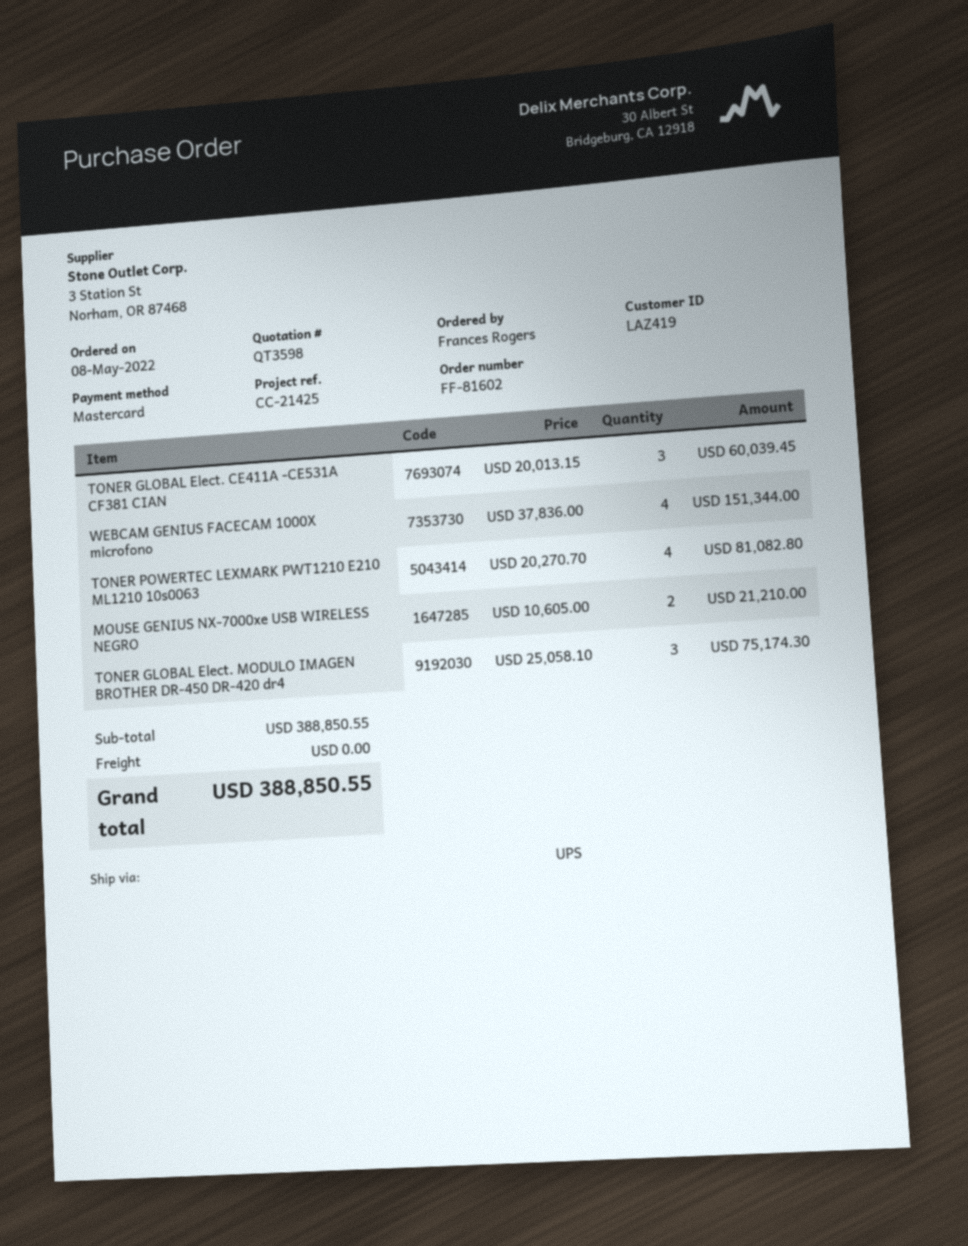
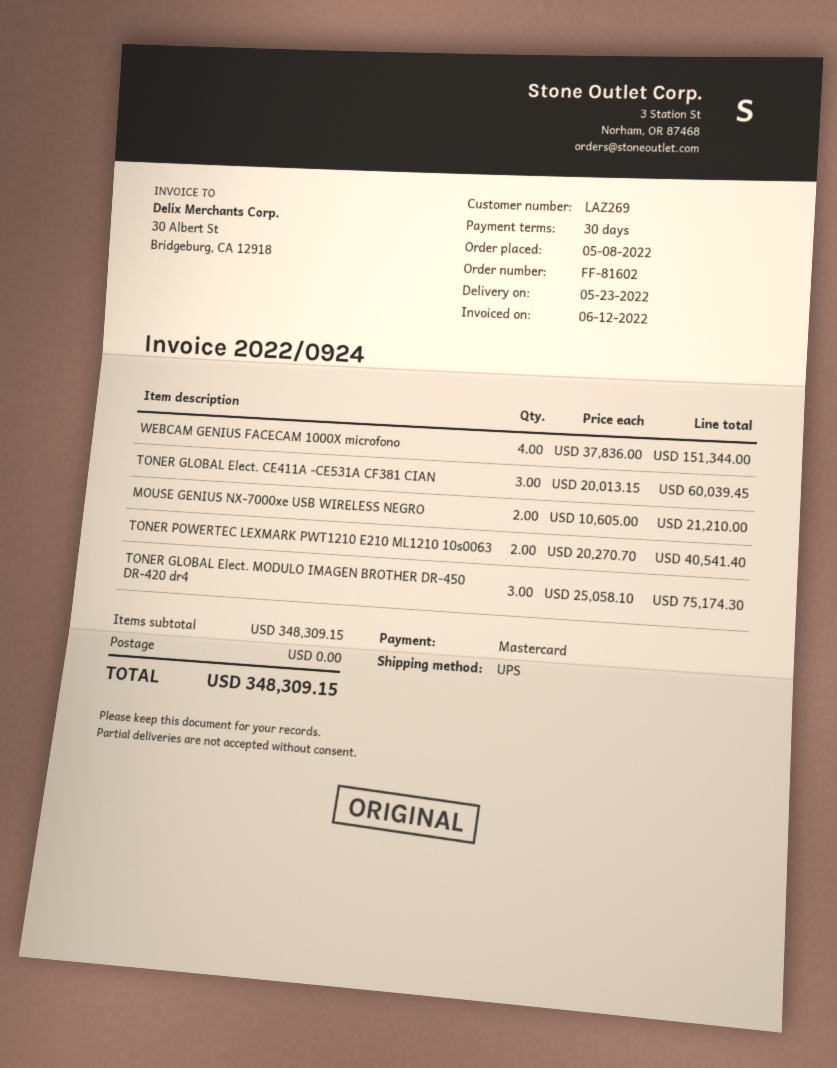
customer number: LAZ419 -> LAZ269
TONER POWERTEC LEXMARK PWT1210 E210 ML1210 10s0063: 4 x 20270.70 = 81082.80 -> 2 x 20270.70 = 40541.40
subtotal: 388850.55 -> 348309.15
total: 388850.55 -> 348309.15

